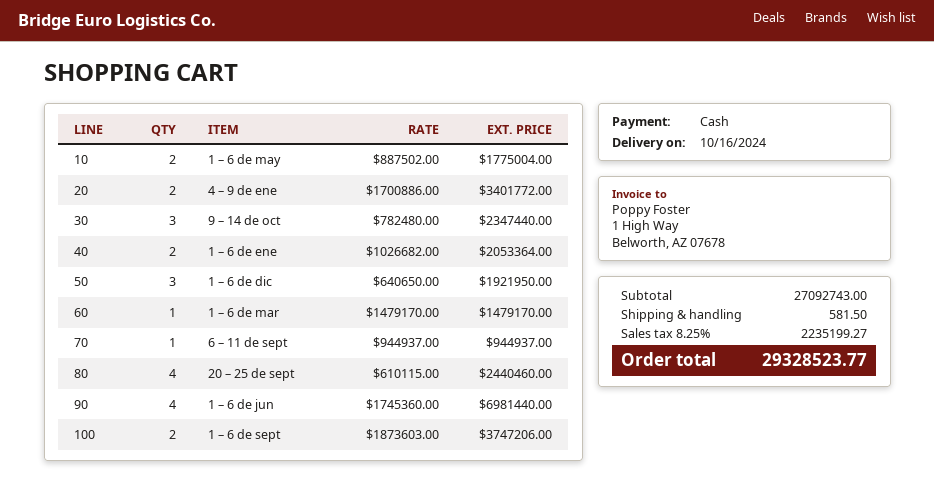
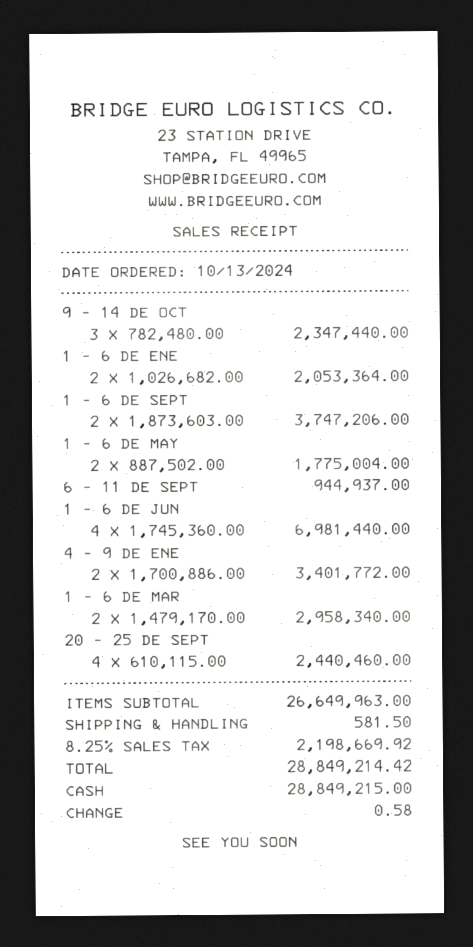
1 – 6 de dic: 3 x 640650.00 = 1921950.00 -> none
1 – 6 de mar: 1 x 1479170.00 = 1479170.00 -> 2 x 1479170.00 = 2958340.00
subtotal: 27092743.00 -> 26649963.00
tax: 8.25% = 2235199.27 -> 8.25% = 2198669.92
total: 29328523.77 -> 28849214.42

